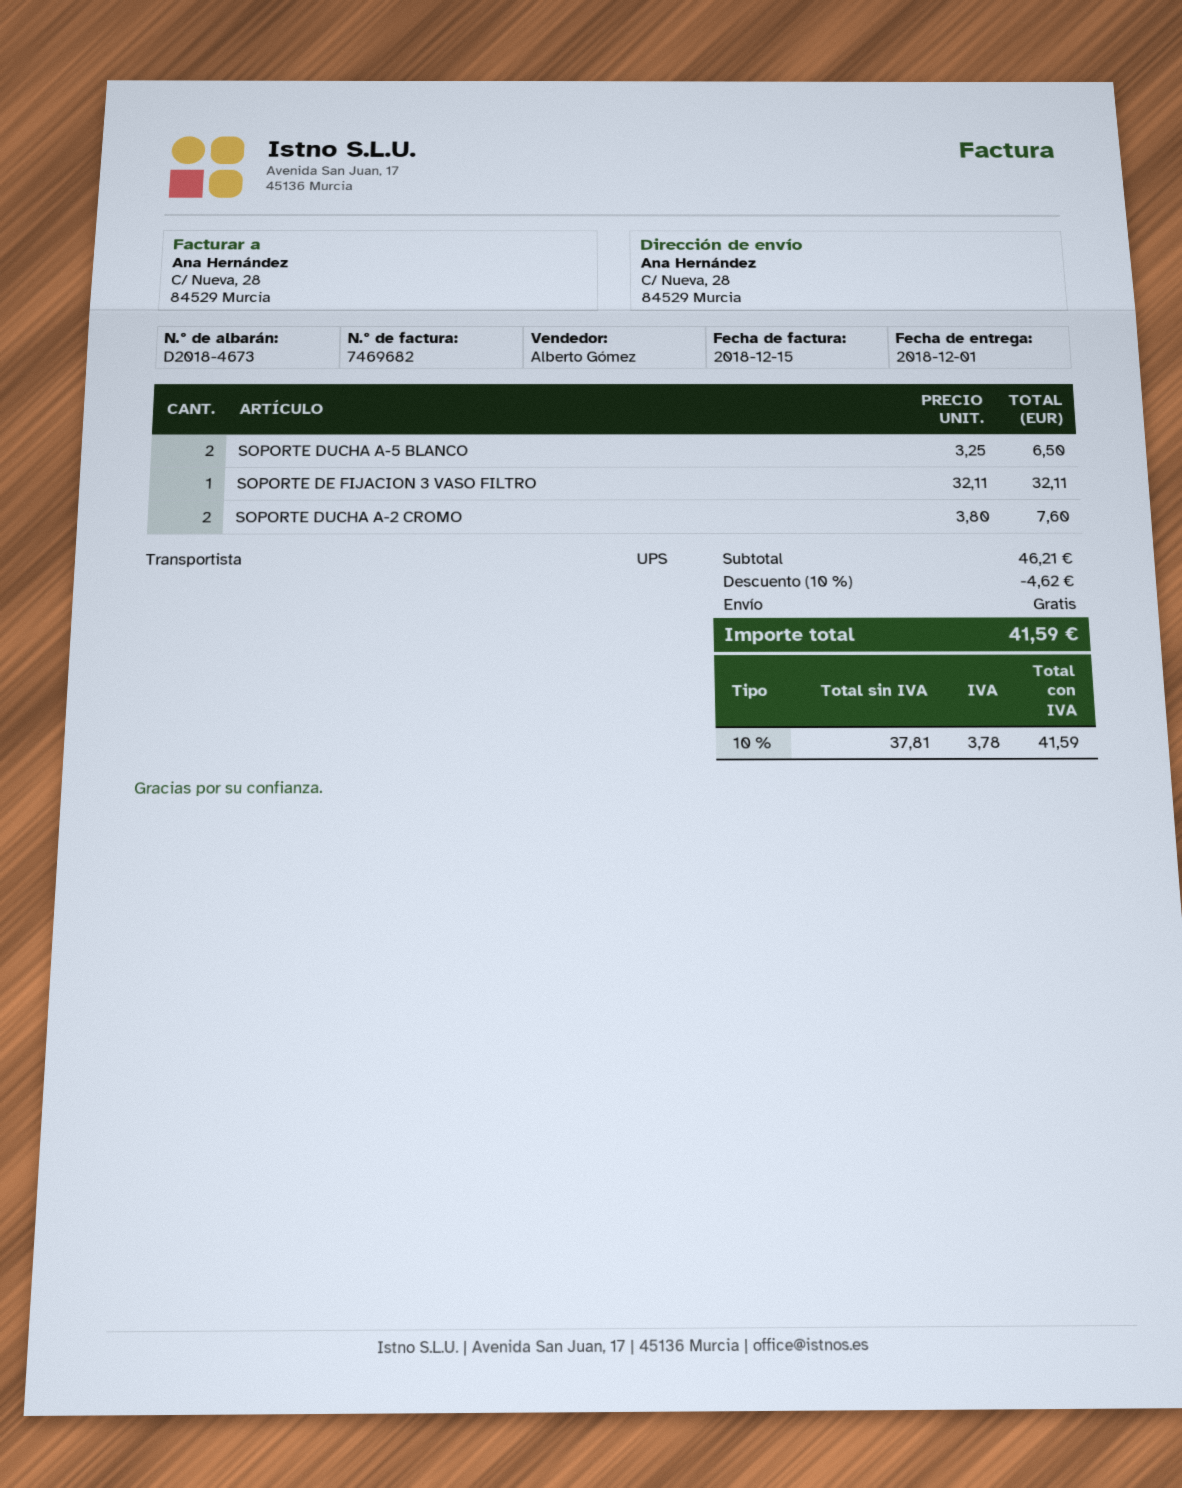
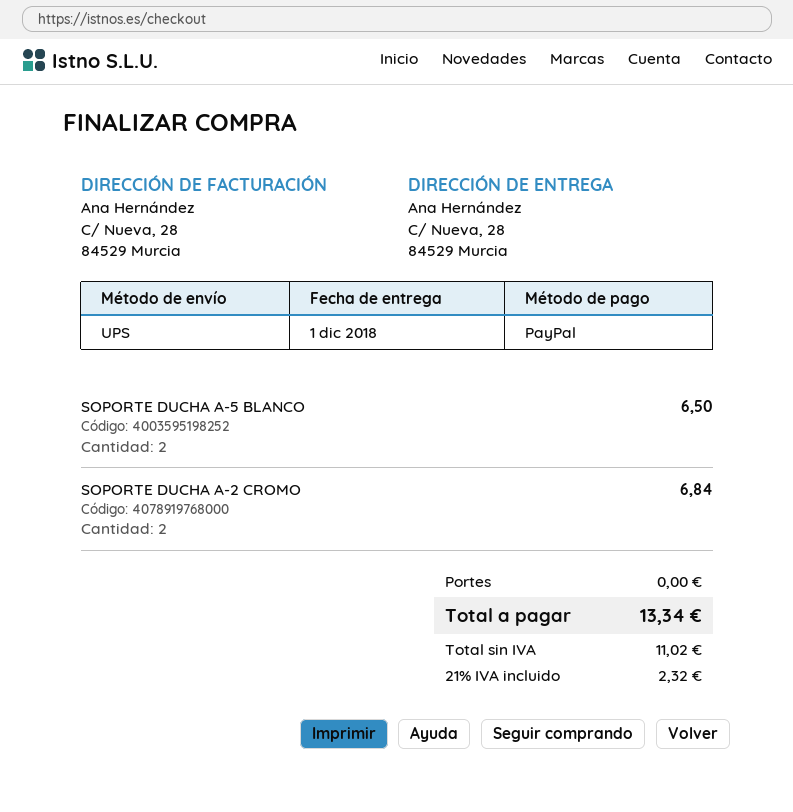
SOPORTE DE FIJACION 3 VASO FILTRO: 1 for 32.11 -> none
SOPORTE DUCHA A-2 CROMO: 2 for 7.60 -> 2 for 6.84
discount: 10% = 4.62 -> none
net: 37.81 -> 11.02
tax: 10% = 3.78 -> 21% = 2.32
total: 41.59 -> 13.34

